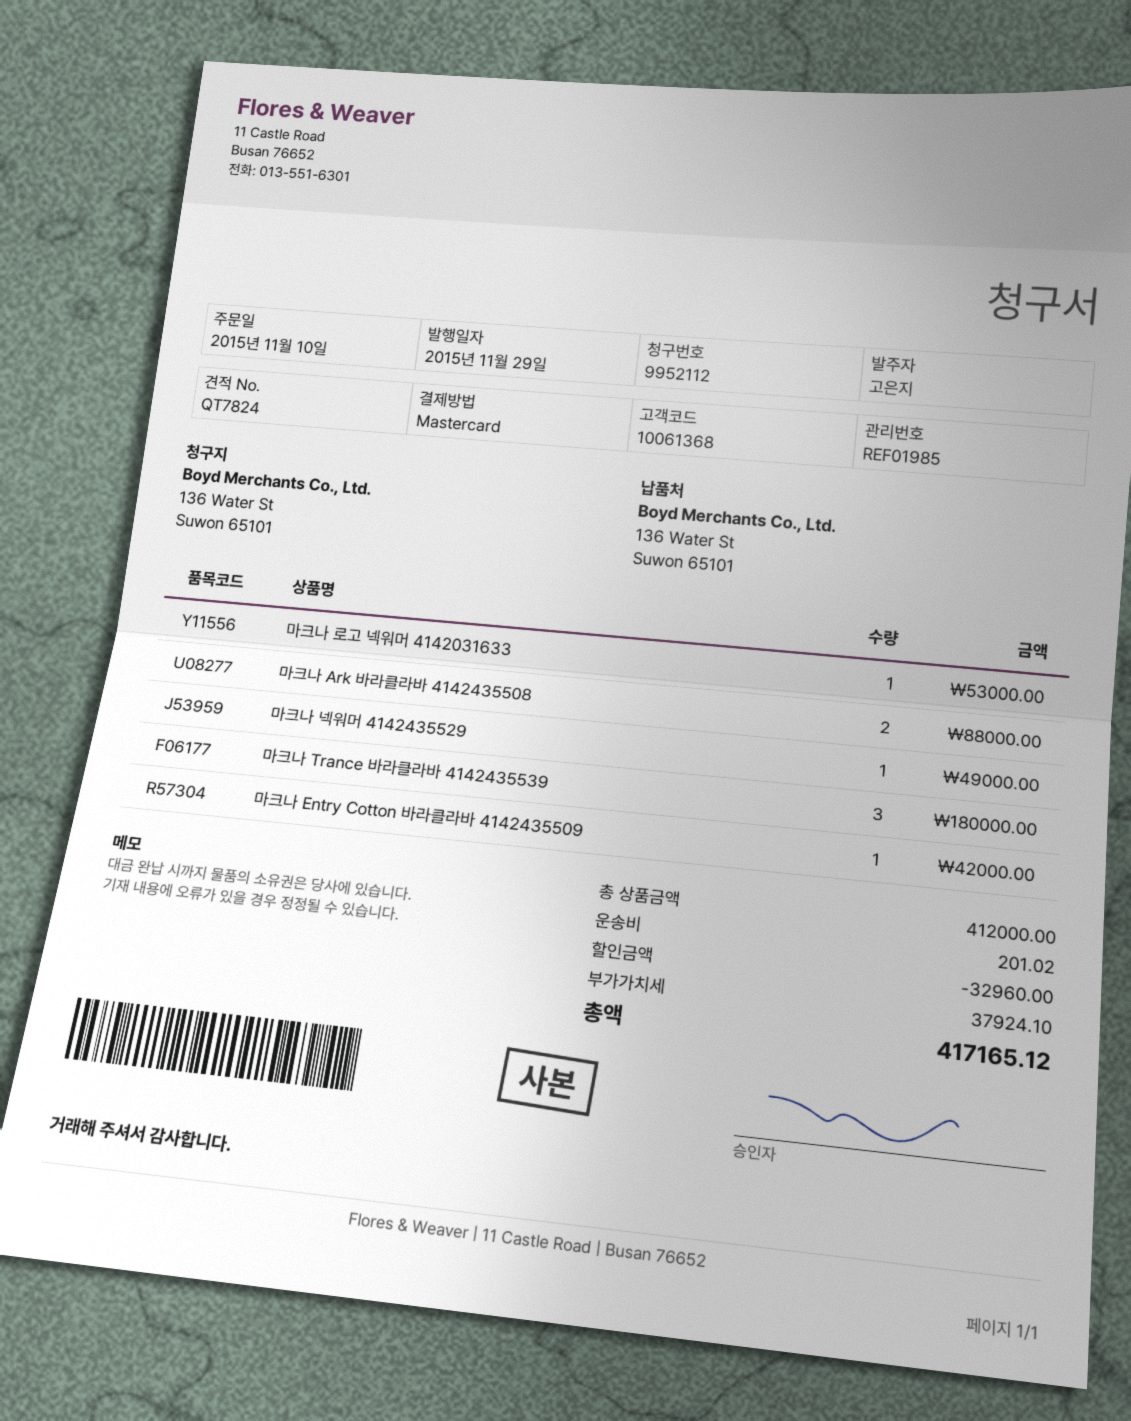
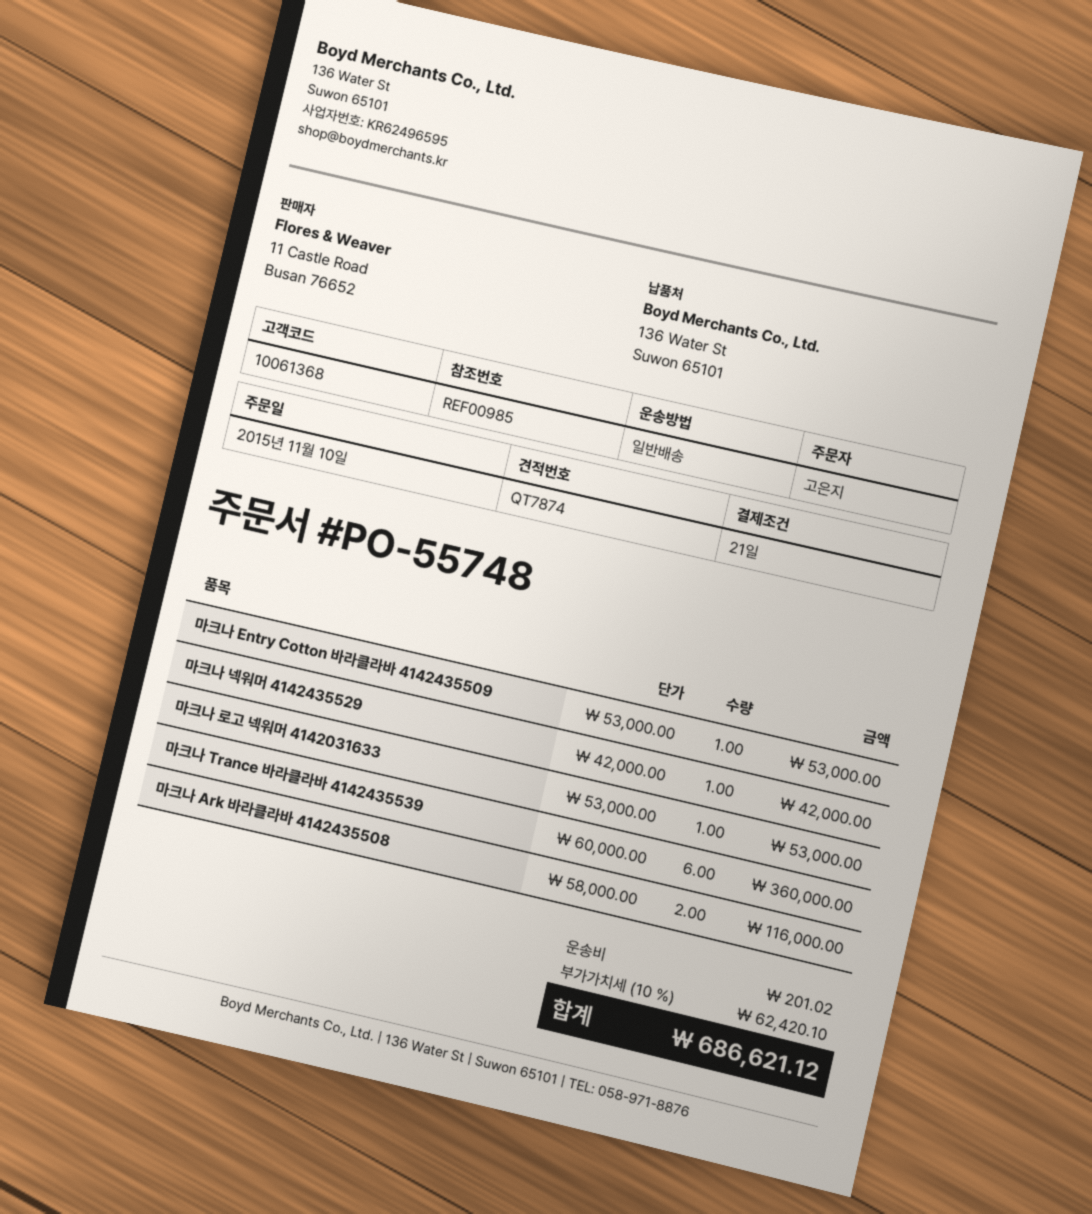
quote number: QT7824 -> QT7874
reference: REF01985 -> REF00985
마크나 Ark 바라클라바 4142435508: 2 for 88000.00 -> 2 for 116000.00
마크나 넥워머 4142435529: 1 for 49000.00 -> 1 for 42000.00
마크나 Trance 바라클라바 4142435539: 3 for 180000.00 -> 6 for 360000.00
마크나 Entry Cotton 바라클라바 4142435509: 1 for 42000.00 -> 1 for 53000.00
discount: 32960.00 -> none
tax: 37924.10 -> 62420.10
total: 417165.12 -> 686621.12

